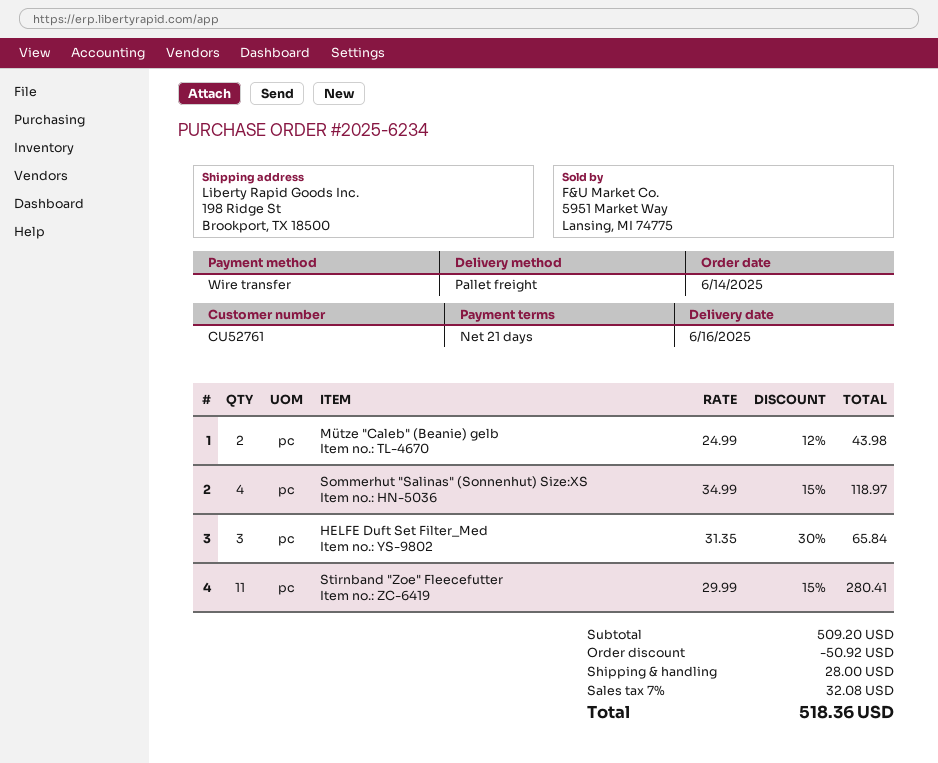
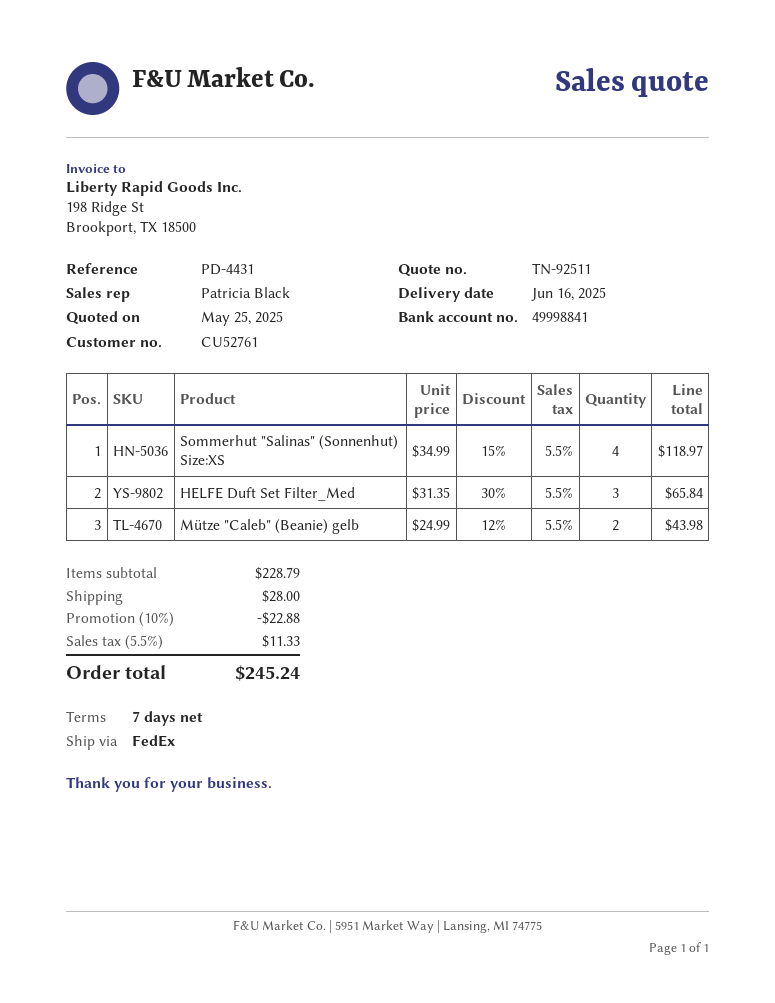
payment terms: 21 days -> 7 days
shipping method: pallet freight -> FedEx
Stirnband "Zoe" Fleecefutter: 11 x 29.99 - 15% = 280.41 -> none
subtotal: 509.20 -> 228.79
discount: 50.92 -> 22.88
tax: 7% = 32.08 -> 5.5% = 11.33
total: 518.36 -> 245.24

